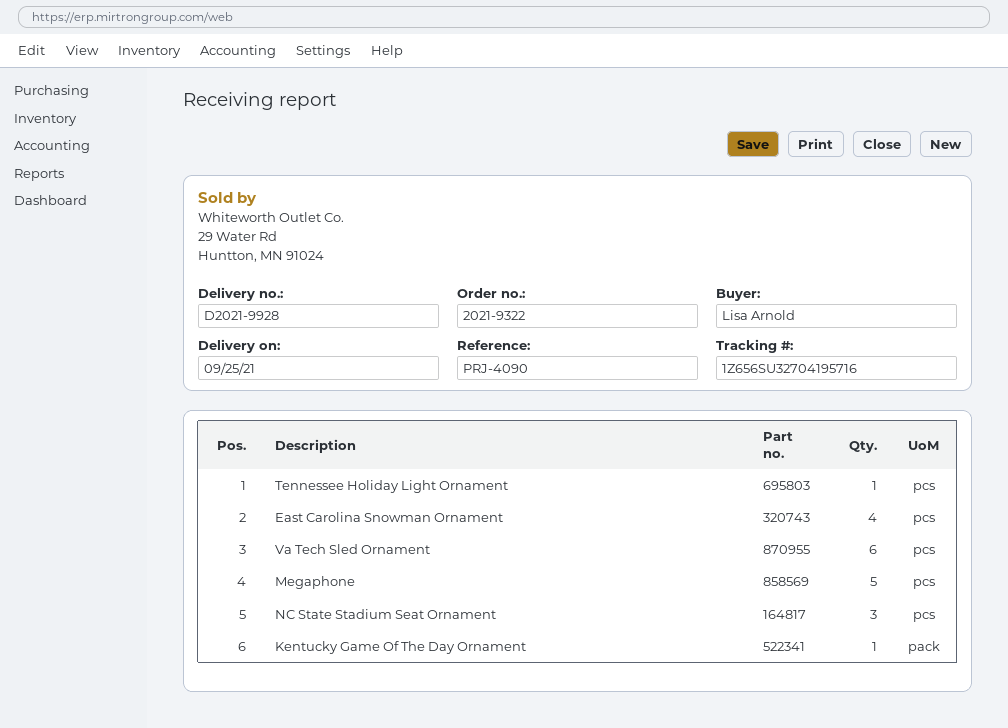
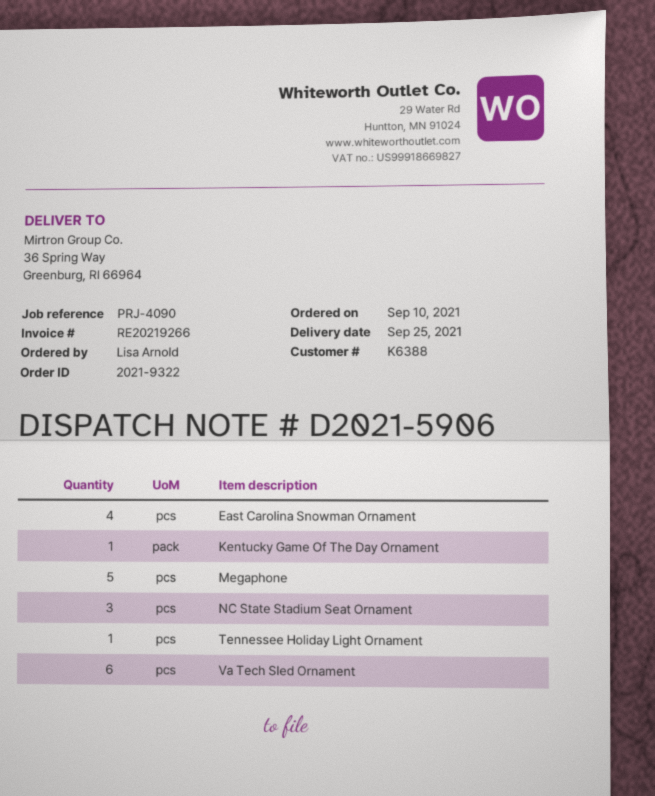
delivery note number: D2021-9928 -> D2021-5906

